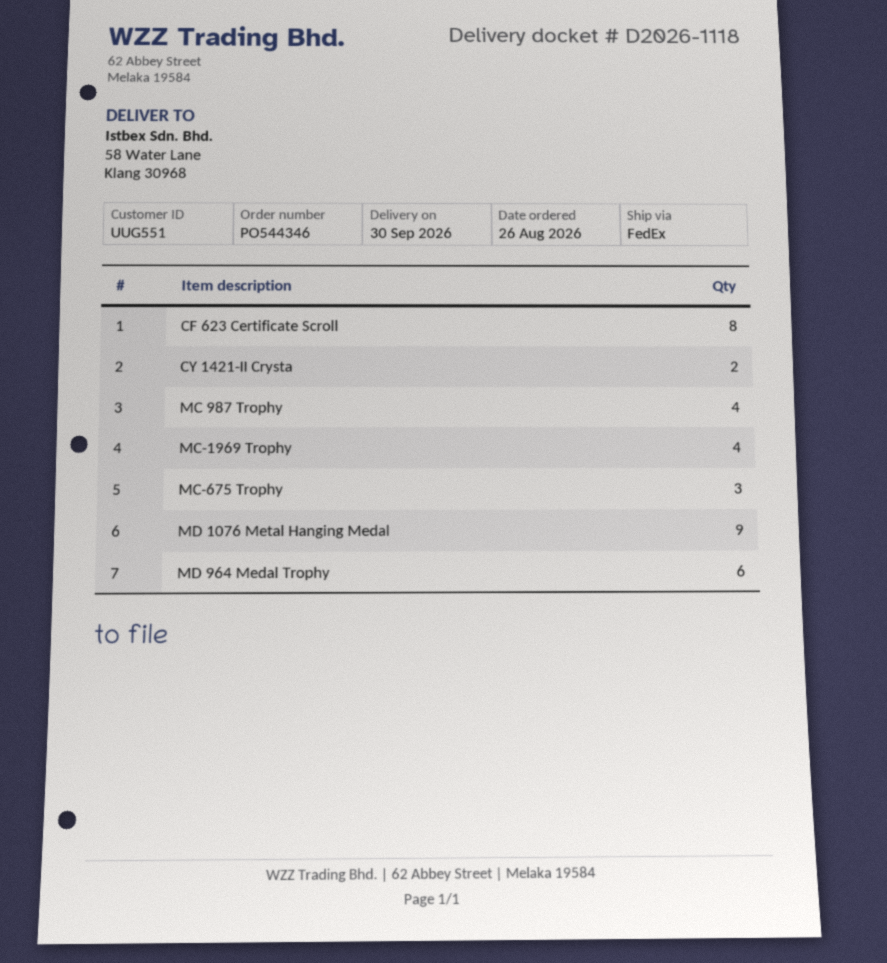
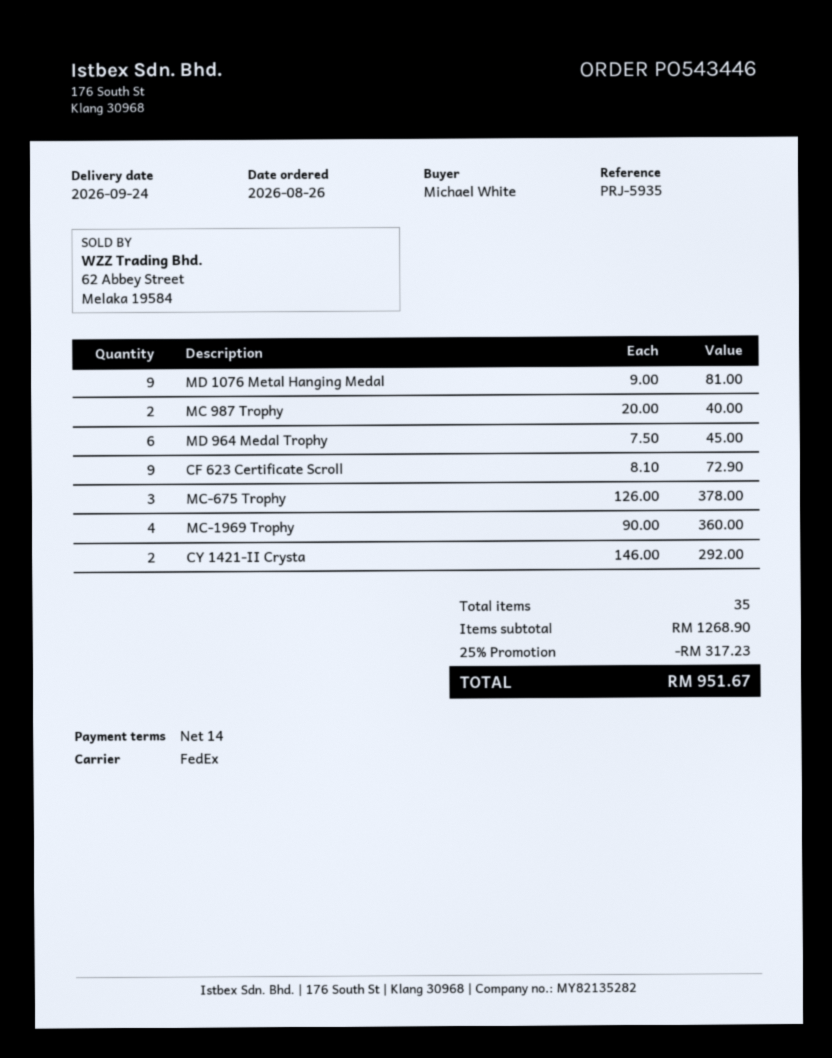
order number: PO544346 -> PO543446
delivery date: 2026-09-30 -> 2026-09-24
CF 623 Certificate Scroll: 8 -> 9
MC 987 Trophy: 4 -> 2

